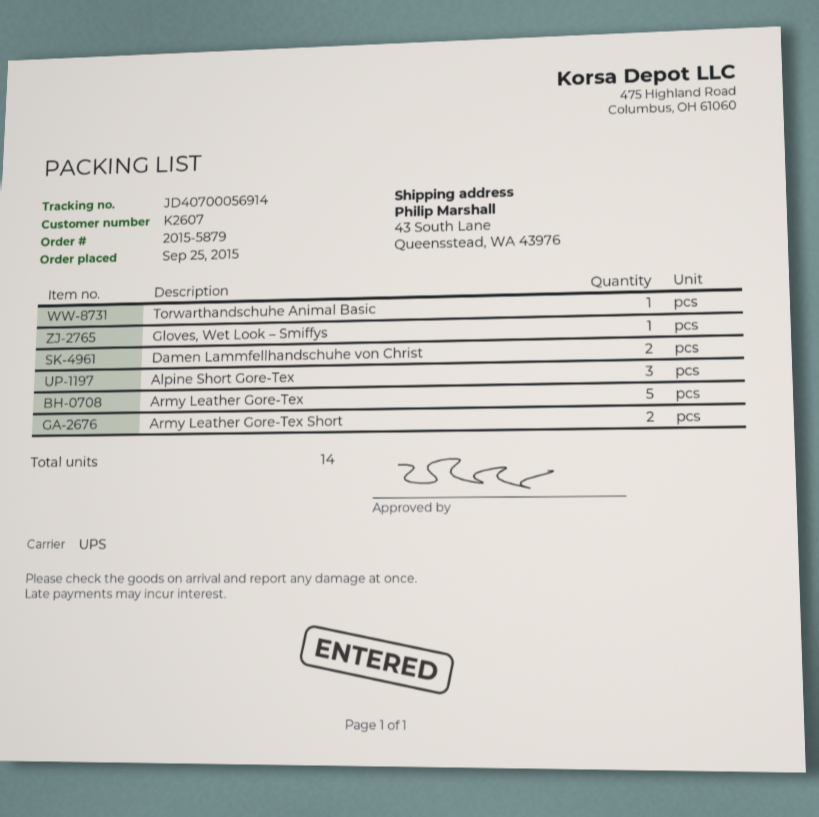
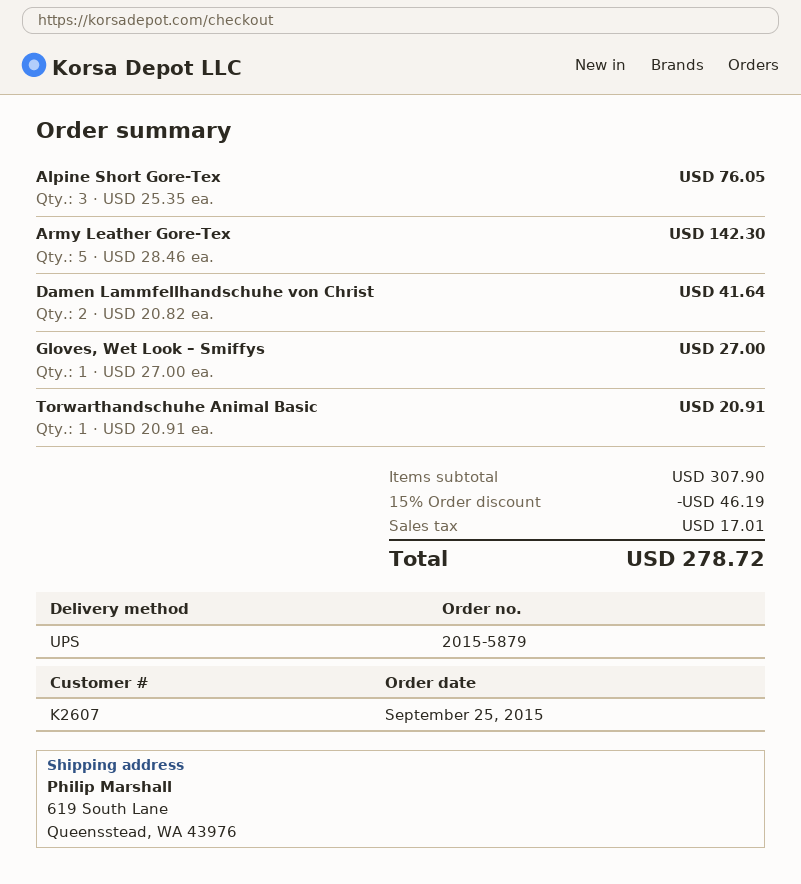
ship to: 43 South Lane, Queensstead, WA 43976 -> 619 South Lane, Queensstead, WA 43976
Army Leather Gore-Tex Short: 2 -> none

